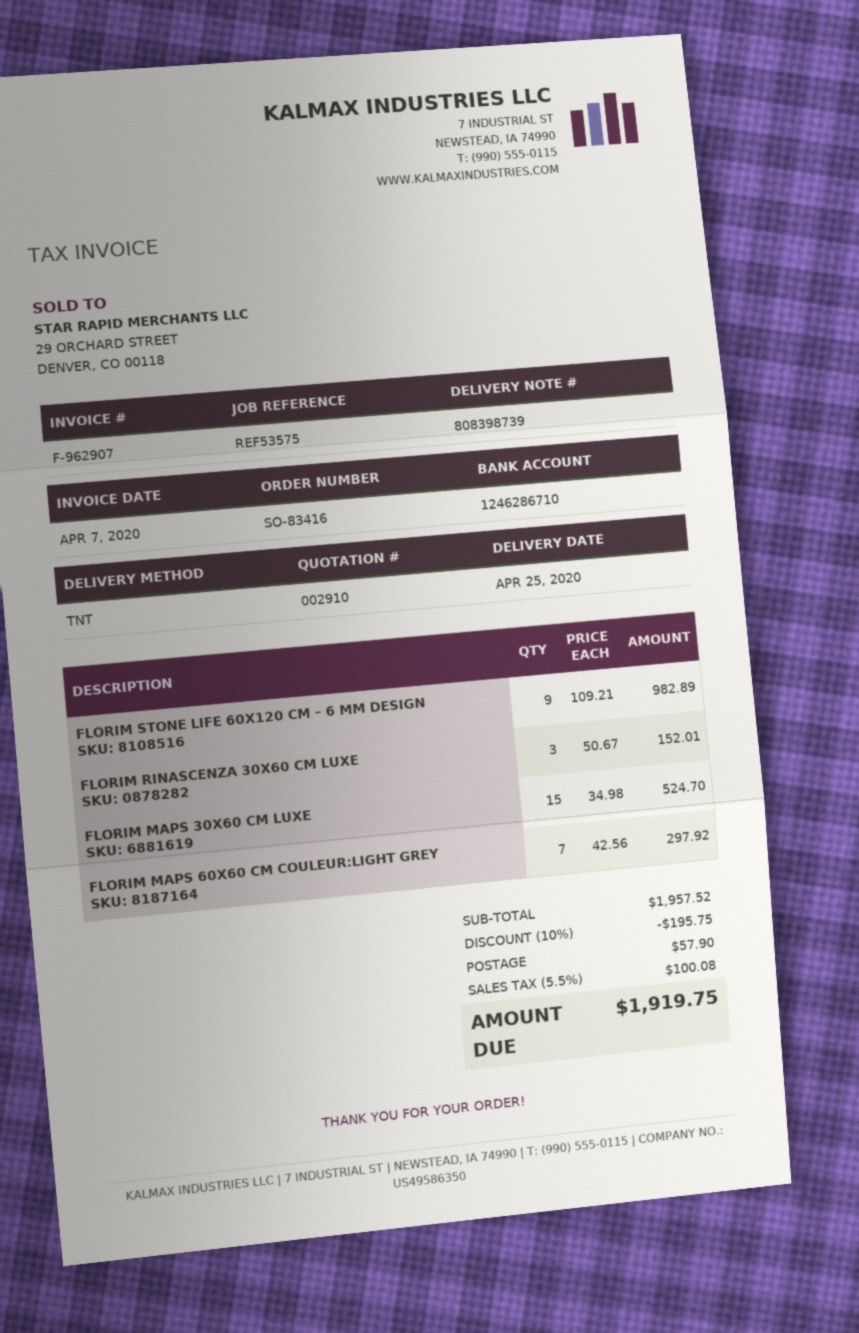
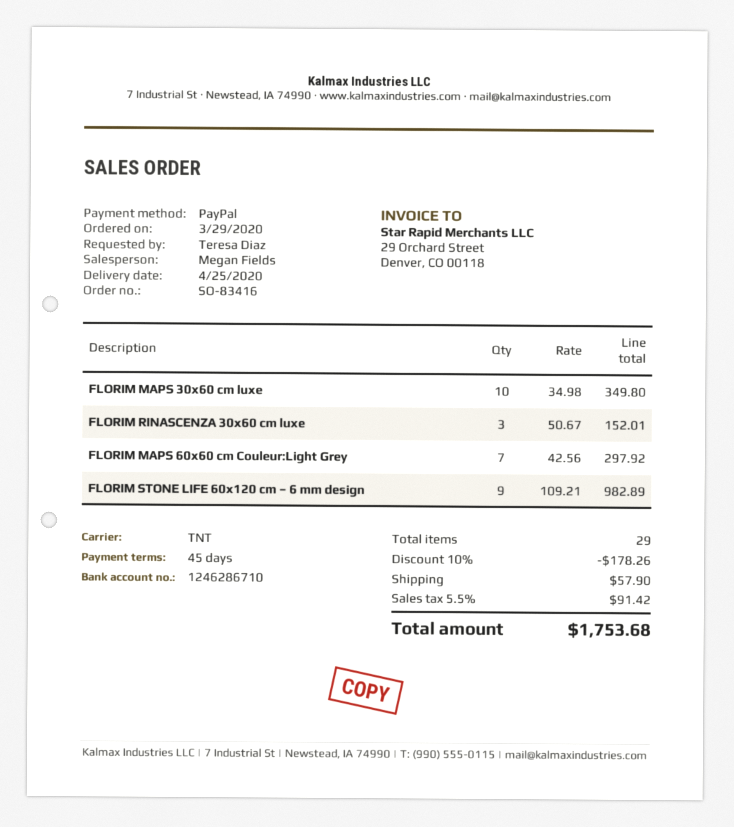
FLORIM MAPS 30X60 CM LUXE: 15 x 34.98 = 524.70 -> 10 x 34.98 = 349.80
discount: 10% = 195.75 -> 10% = 178.26
tax: 5.5% = 100.08 -> 5.5% = 91.42
total: 1919.75 -> 1753.68

